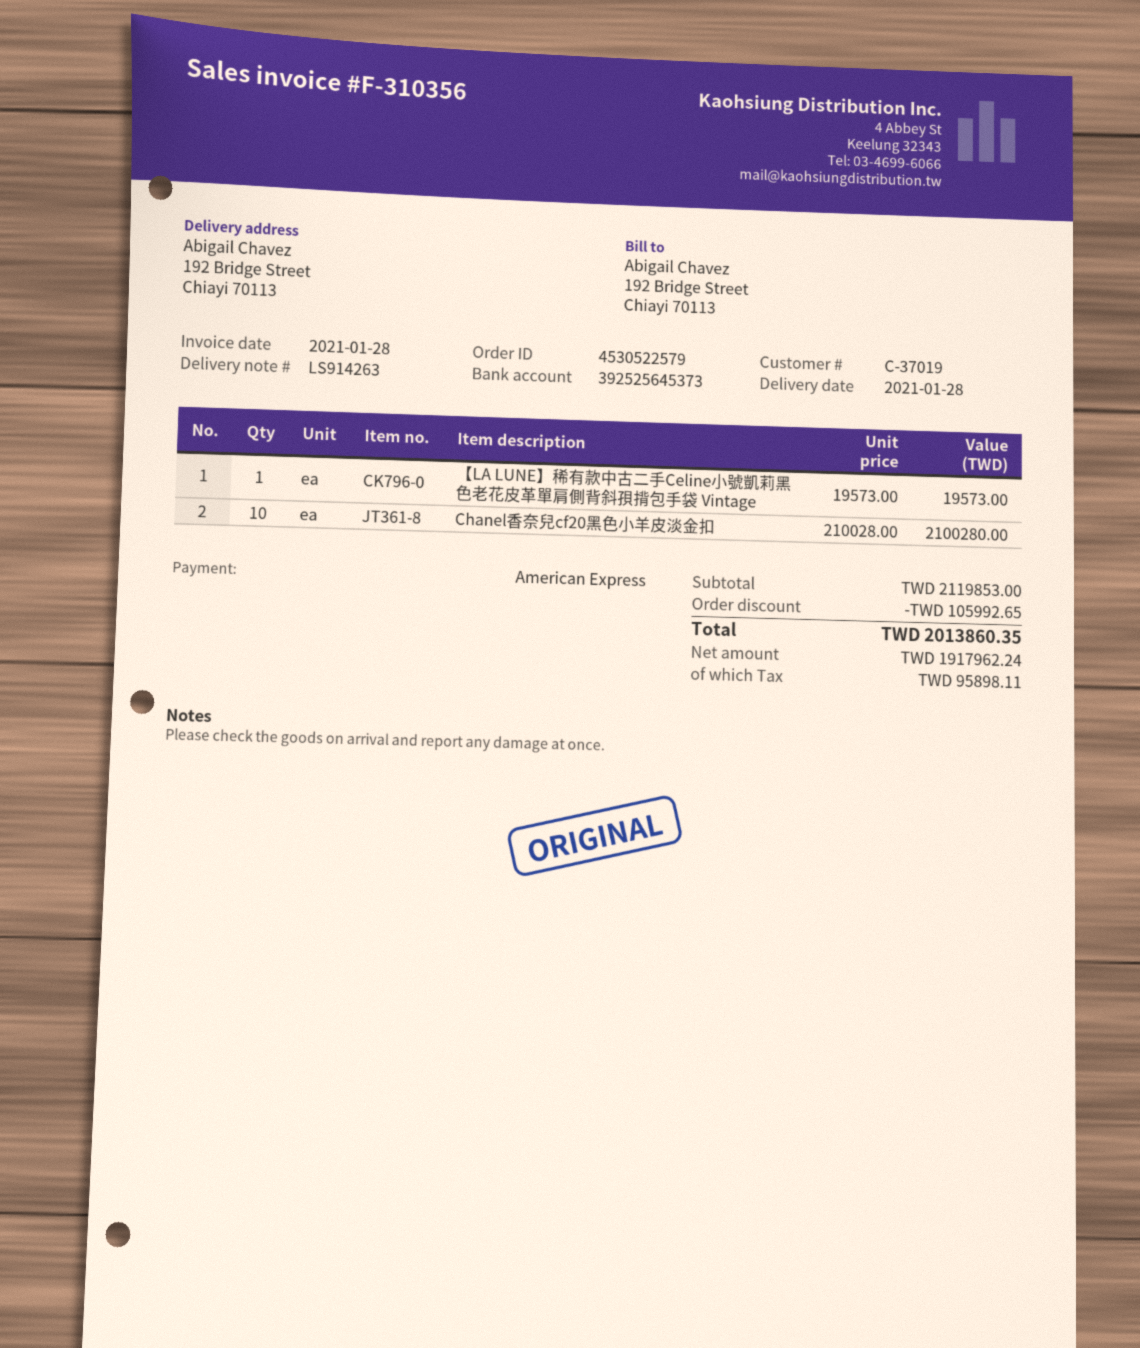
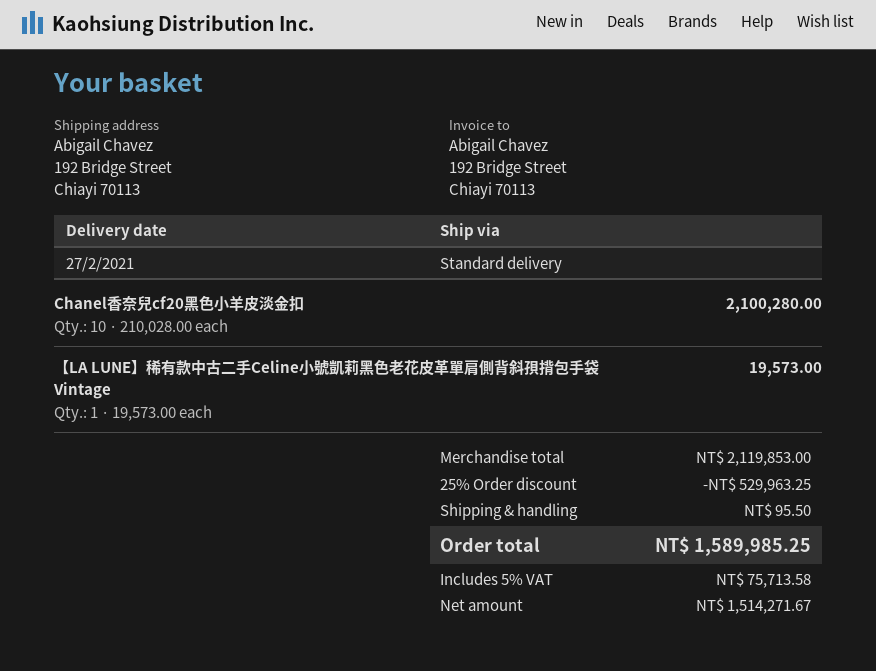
delivery date: 2021-01-28 -> 2021-02-27
discount: 105992.65 -> 529963.25
shipping: none -> 95.50
net: 1917962.24 -> 1514271.67
tax: 95898.11 -> 75713.58
total: 2013860.35 -> 1589985.25

